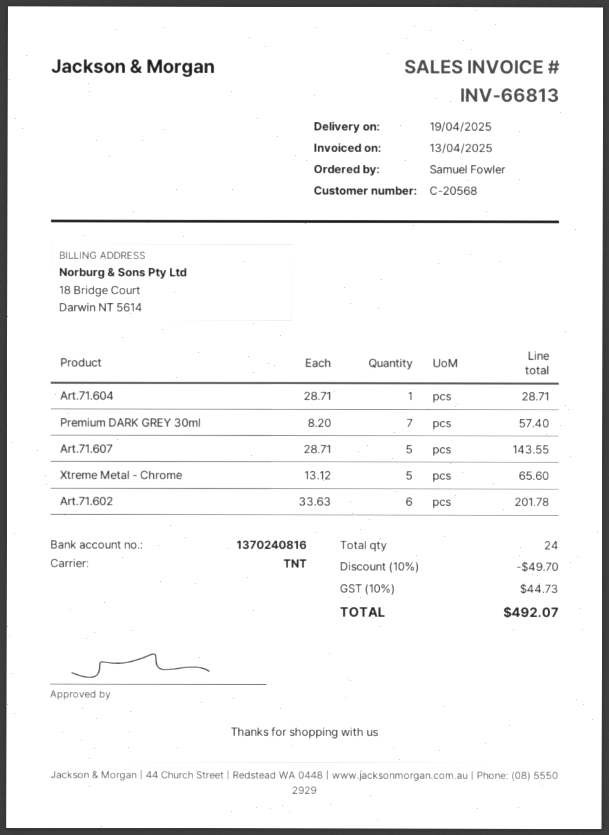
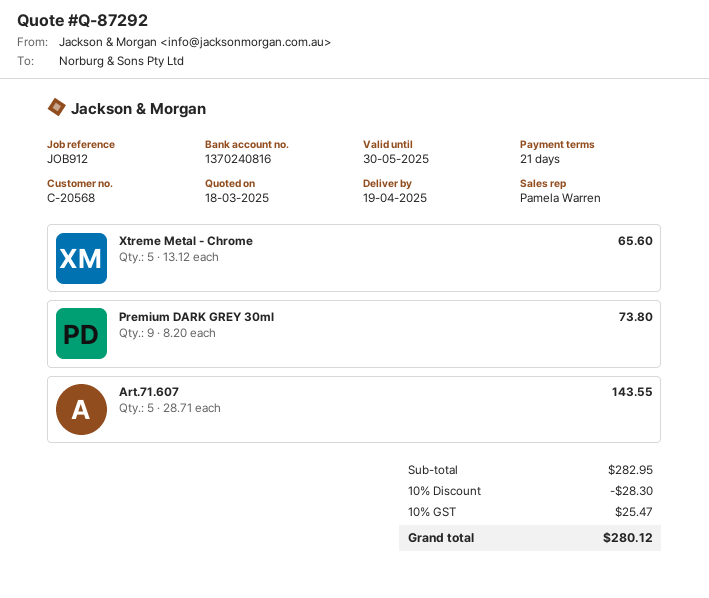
Art.71.604: 1 x 28.71 = 28.71 -> none
Premium DARK GREY 30ml: 7 x 8.20 = 57.40 -> 9 x 8.20 = 73.80
Art.71.602: 6 x 33.63 = 201.78 -> none
discount: 10% = 49.70 -> 10% = 28.30
tax: 10% = 44.73 -> 10% = 25.47
total: 492.07 -> 280.12

